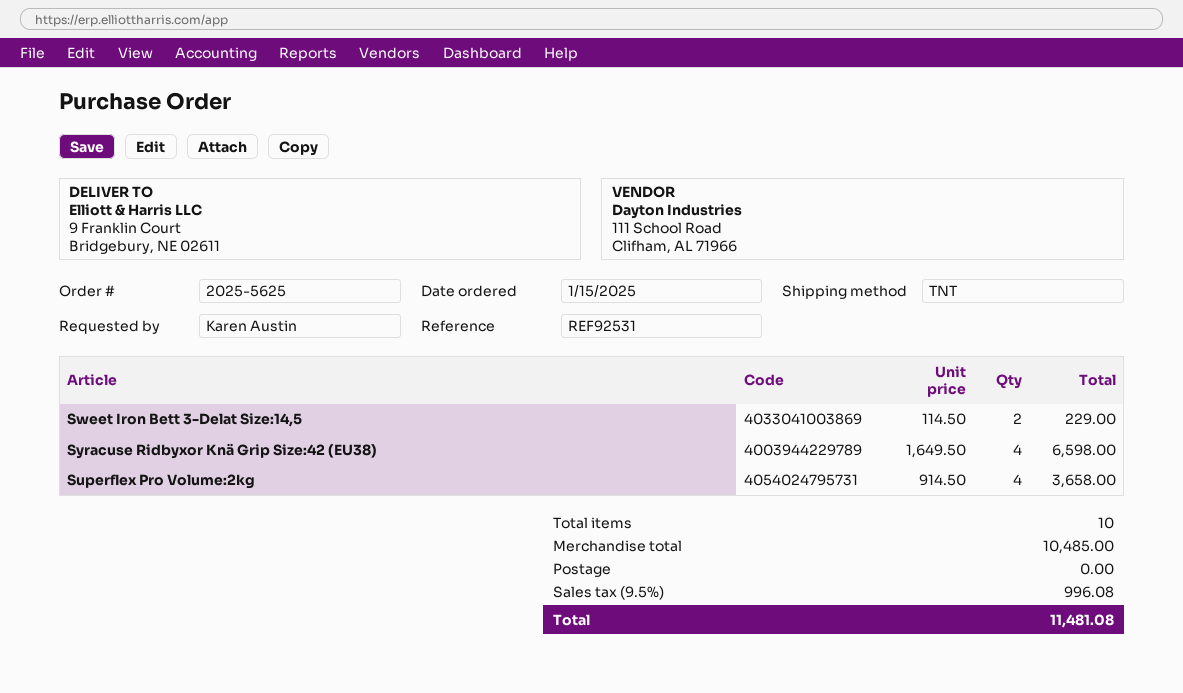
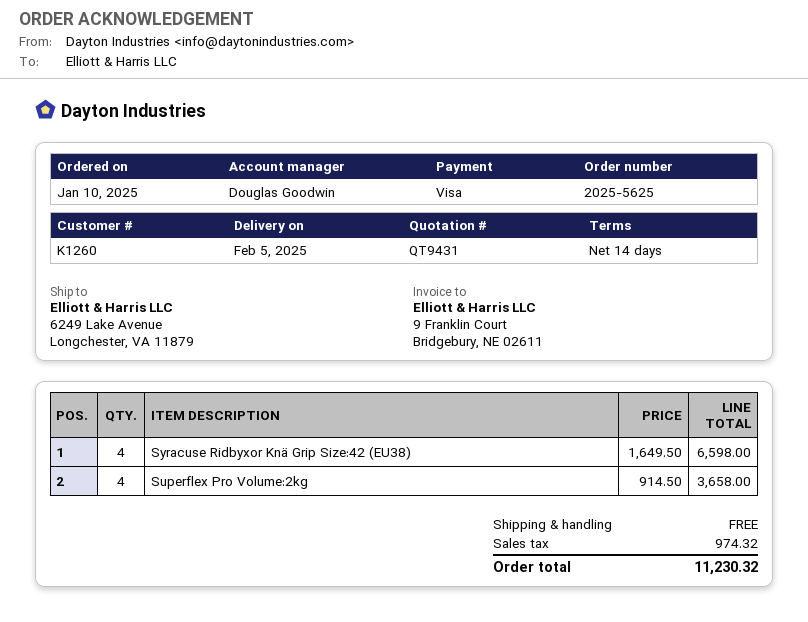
order date: 2025-01-15 -> 2025-01-10
ship to: 9 Franklin Court, Bridgebury, NE 02611 -> 6249 Lake Avenue, Longchester, VA 11879
Sweet Iron Bett 3-Delat Size:14,5: 2 x 114.50 = 229.00 -> none
tax: 996.08 -> 974.32
total: 11481.08 -> 11230.32

